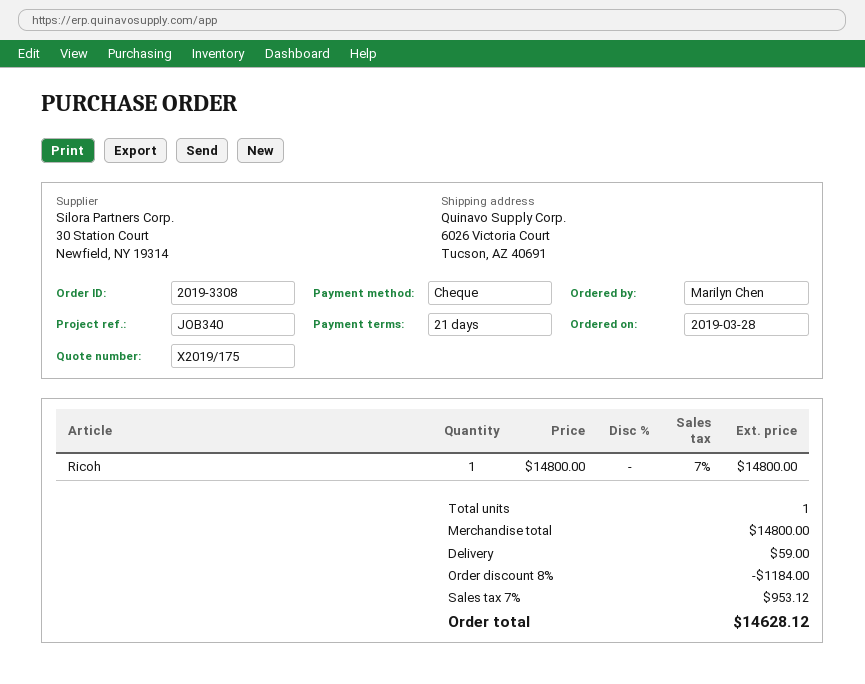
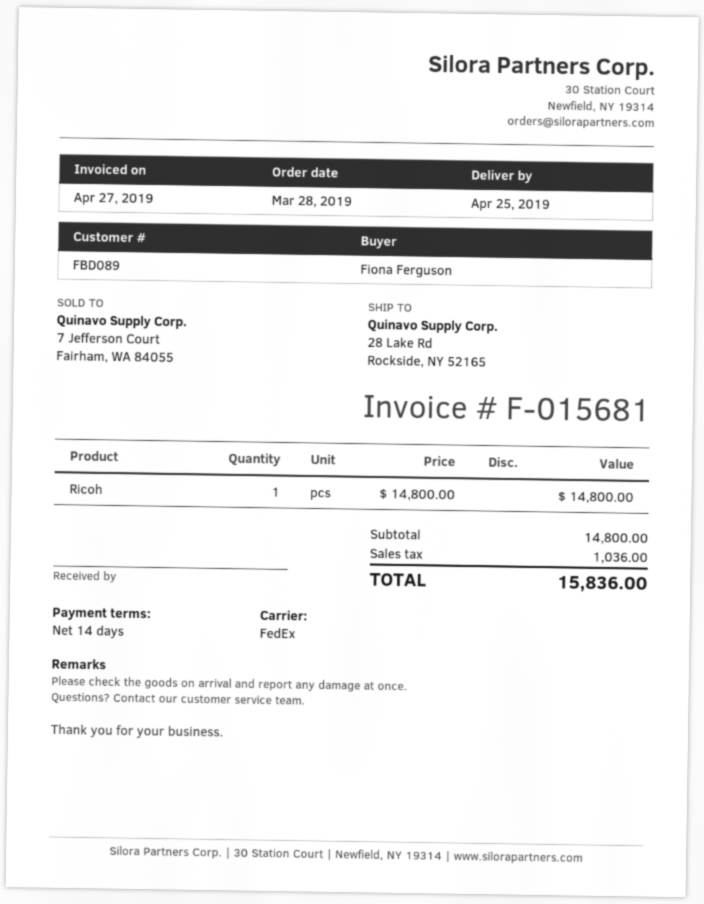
payment terms: 21 days -> 14 days
ordered by: Marilyn Chen -> Fiona Ferguson
ship to: 6026 Victoria Court, Tucson, AZ 40691 -> 28 Lake Rd, Rockside, NY 52165
discount: 8% = 1184.00 -> none
shipping: 59.00 -> none
tax: 953.12 -> 1036.00
total: 14628.12 -> 15836.00

